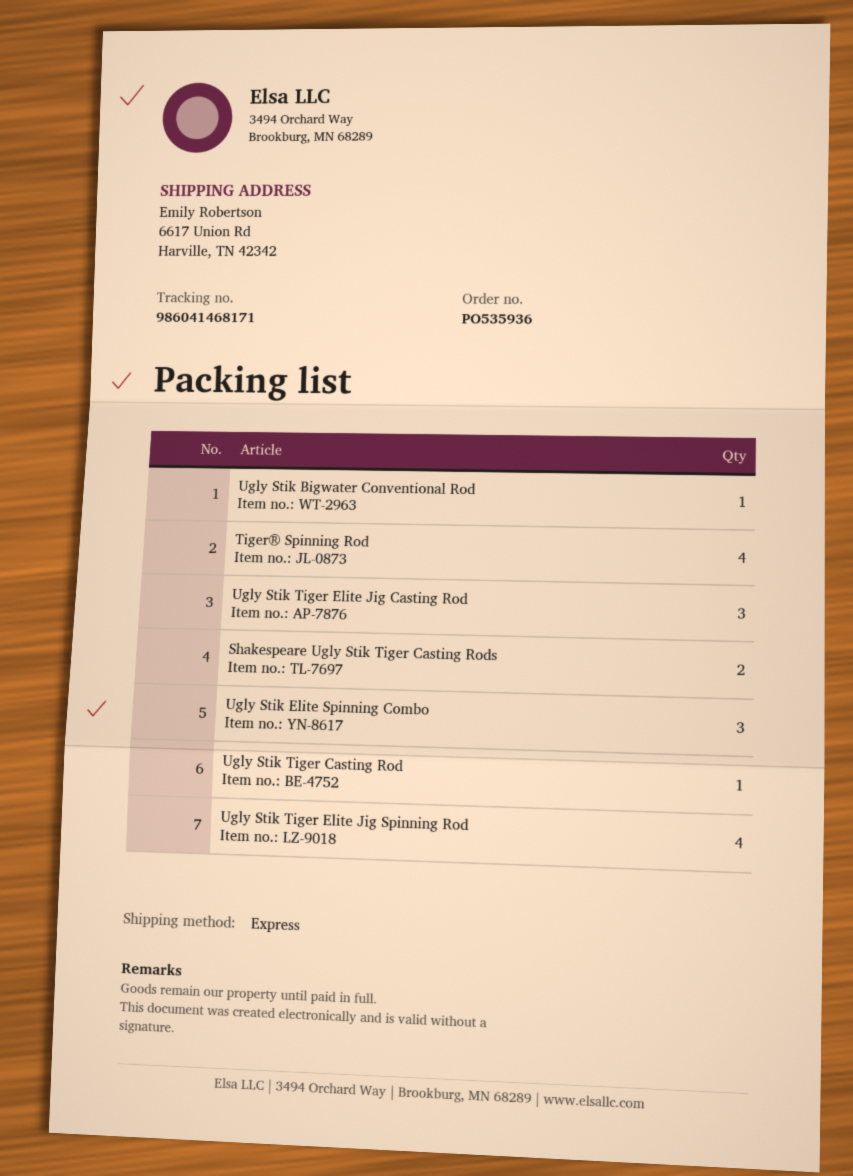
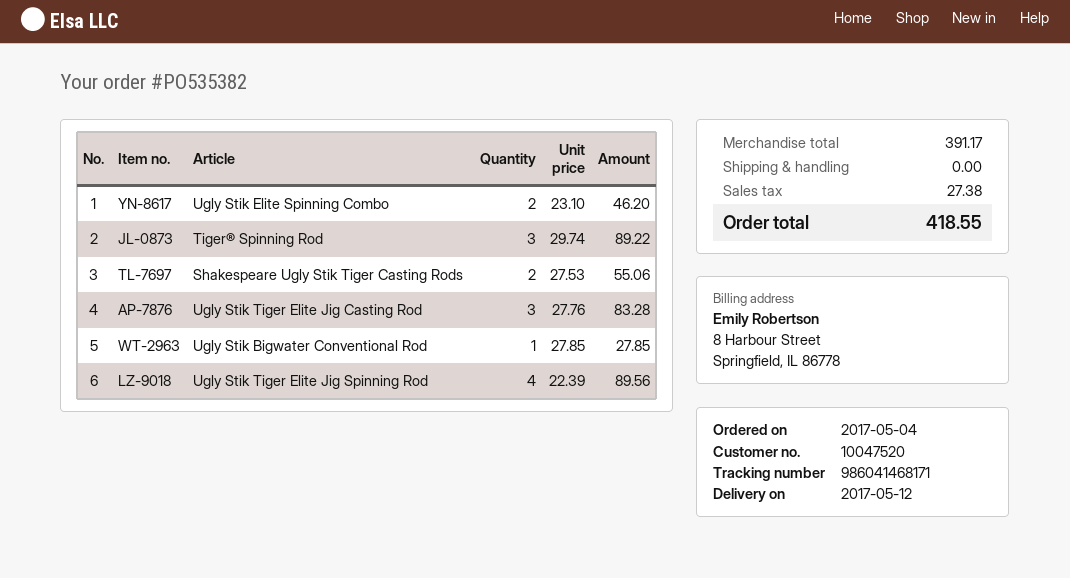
order number: PO535936 -> PO535382
Tiger® Spinning Rod: 4 -> 3
Ugly Stik Elite Spinning Combo: 3 -> 2
Ugly Stik Tiger Casting Rod: 1 -> none

